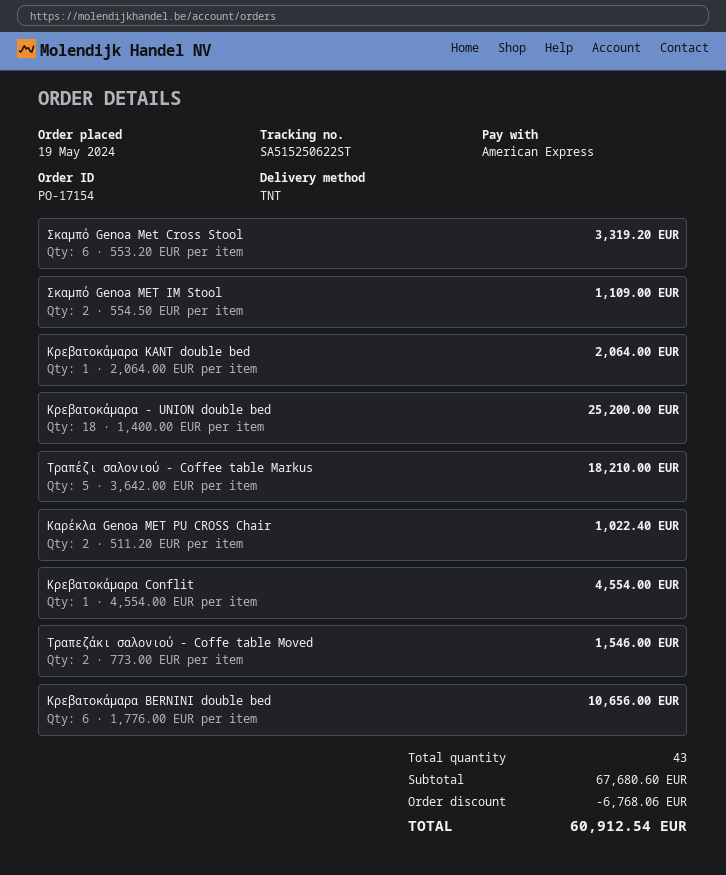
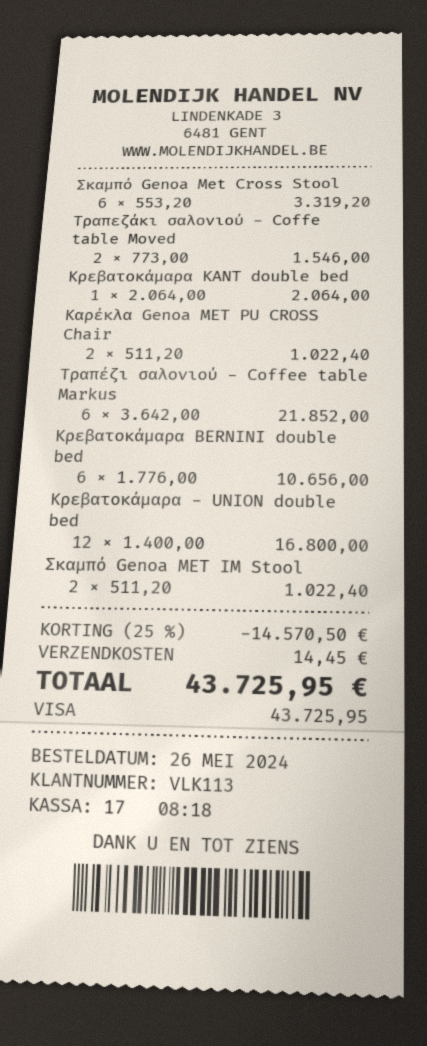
order date: 2024-05-19 -> 2024-05-26
payment method: American Express -> Visa
Σκαμπό Genoa MET IM Stool: 2 x 554.50 = 1109.00 -> 2 x 511.20 = 1022.40
Κρεβατοκάμαρα - UNION double bed: 18 x 1400.00 = 25200.00 -> 12 x 1400.00 = 16800.00
Τραπέζι σαλονιού - Coffee table Markus: 5 x 3642.00 = 18210.00 -> 6 x 3642.00 = 21852.00
Κρεβατοκάμαρα Conflit: 1 x 4554.00 = 4554.00 -> none
discount: 6768.06 -> 14570.50
shipping: none -> 14.45
total: 60912.54 -> 43725.95

